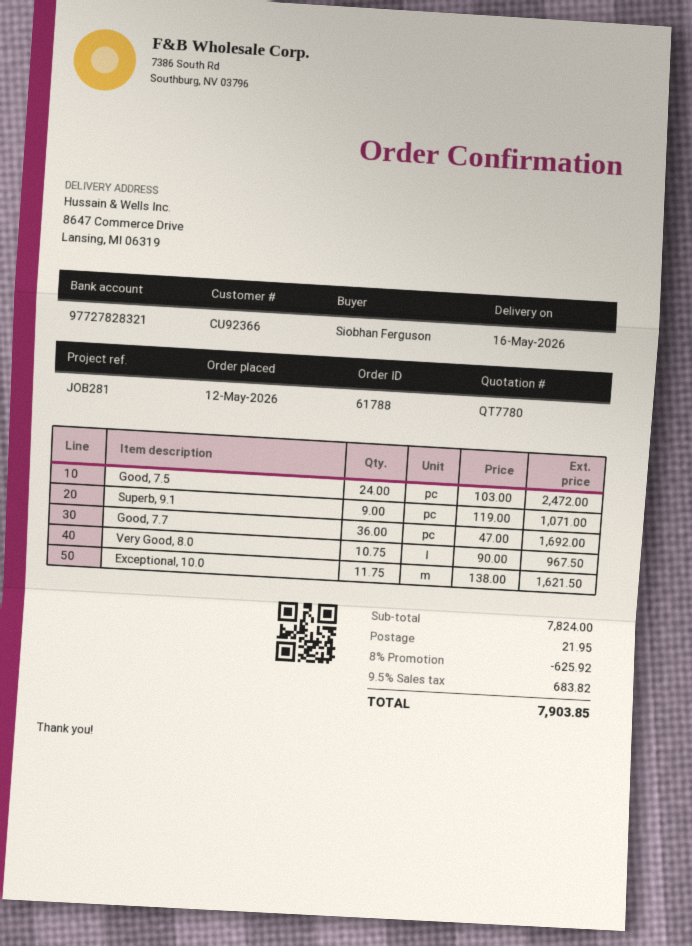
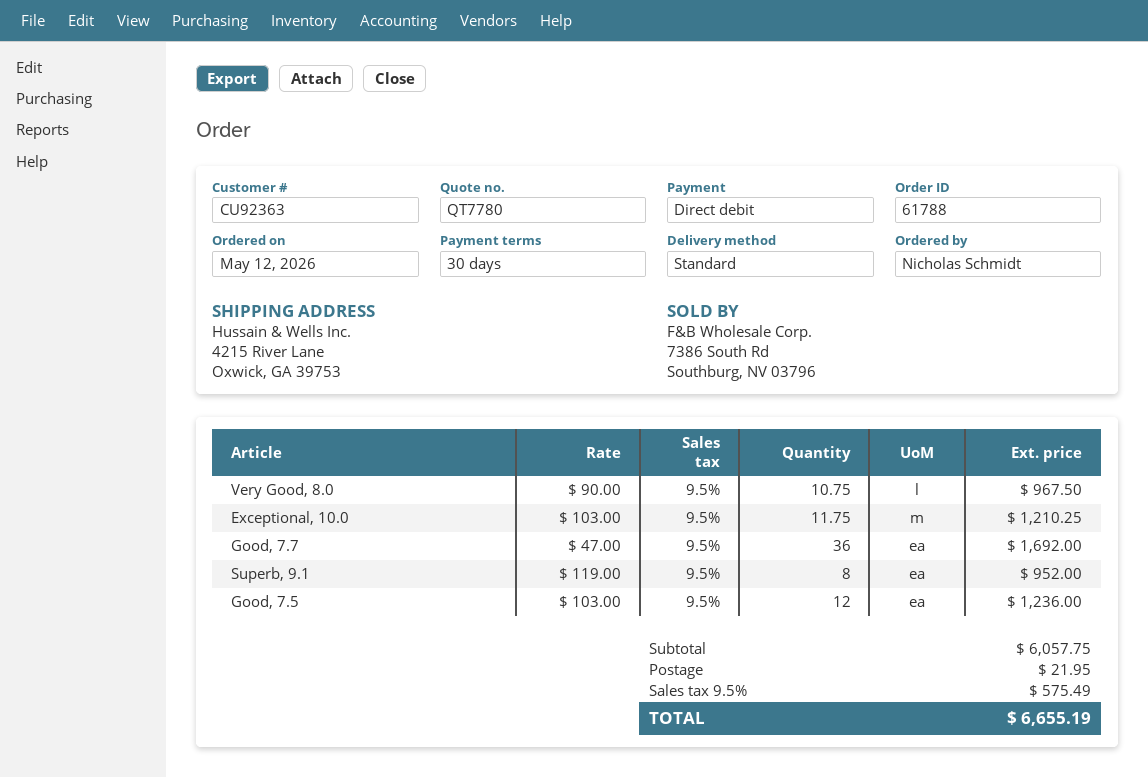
customer number: CU92366 -> CU92363
ordered by: Siobhan Ferguson -> Nicholas Schmidt
ship to: 8647 Commerce Drive, Lansing, MI 06319 -> 4215 River Lane, Oxwick, GA 39753
Good, 7.5: 24 x 103.00 = 2472.00 -> 12 x 103.00 = 1236.00
Superb, 9.1: 9 x 119.00 = 1071.00 -> 8 x 119.00 = 952.00
Exceptional, 10.0: 11.75 x 138.00 = 1621.50 -> 11.75 x 103.00 = 1210.25
subtotal: 7824.00 -> 6057.75
discount: 8% = 625.92 -> none
tax: 9.5% = 683.82 -> 9.5% = 575.49
total: 7903.85 -> 6655.19

